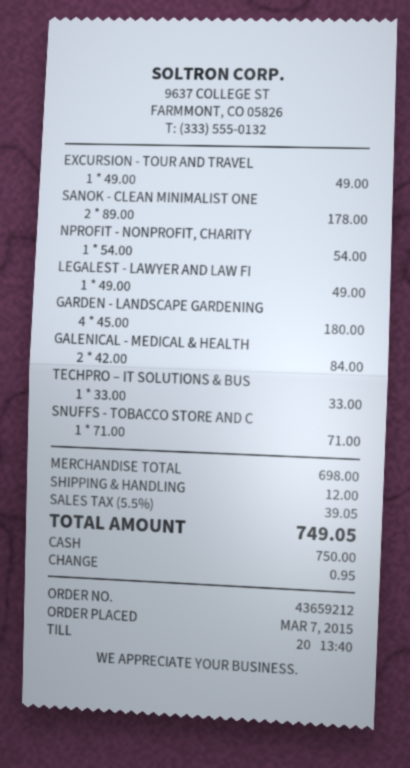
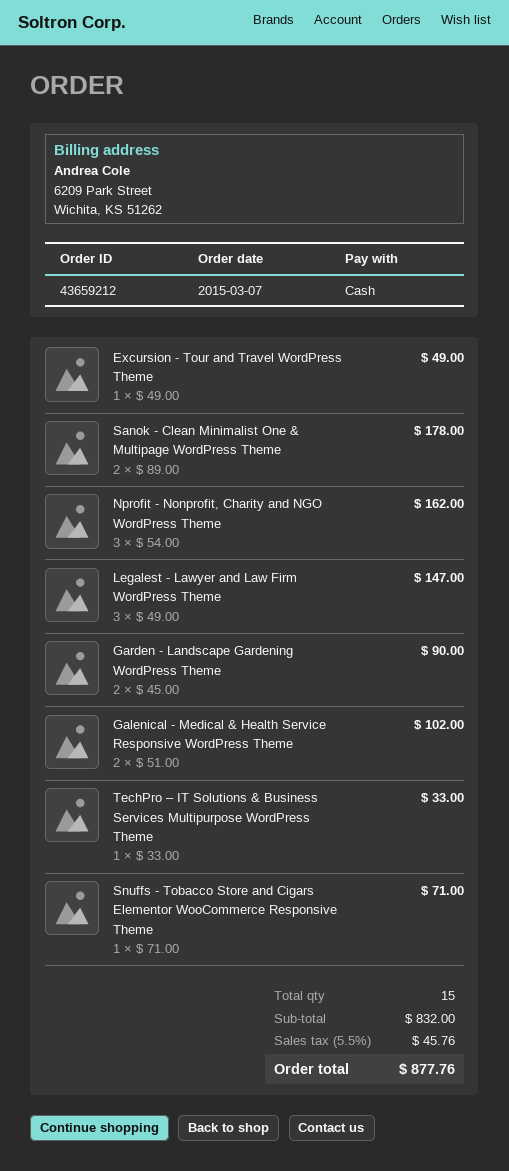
NPROFIT - NONPROFIT, CHARITY: 1 x 54.00 = 54.00 -> 3 x 54.00 = 162.00
LEGALEST - LAWYER AND LAW FI: 1 x 49.00 = 49.00 -> 3 x 49.00 = 147.00
GARDEN - LANDSCAPE GARDENING: 4 x 45.00 = 180.00 -> 2 x 45.00 = 90.00
GALENICAL - MEDICAL & HEALTH: 2 x 42.00 = 84.00 -> 2 x 51.00 = 102.00
subtotal: 698.00 -> 832.00
shipping: 12.00 -> none
tax: 5.5% = 39.05 -> 5.5% = 45.76
total: 749.05 -> 877.76

